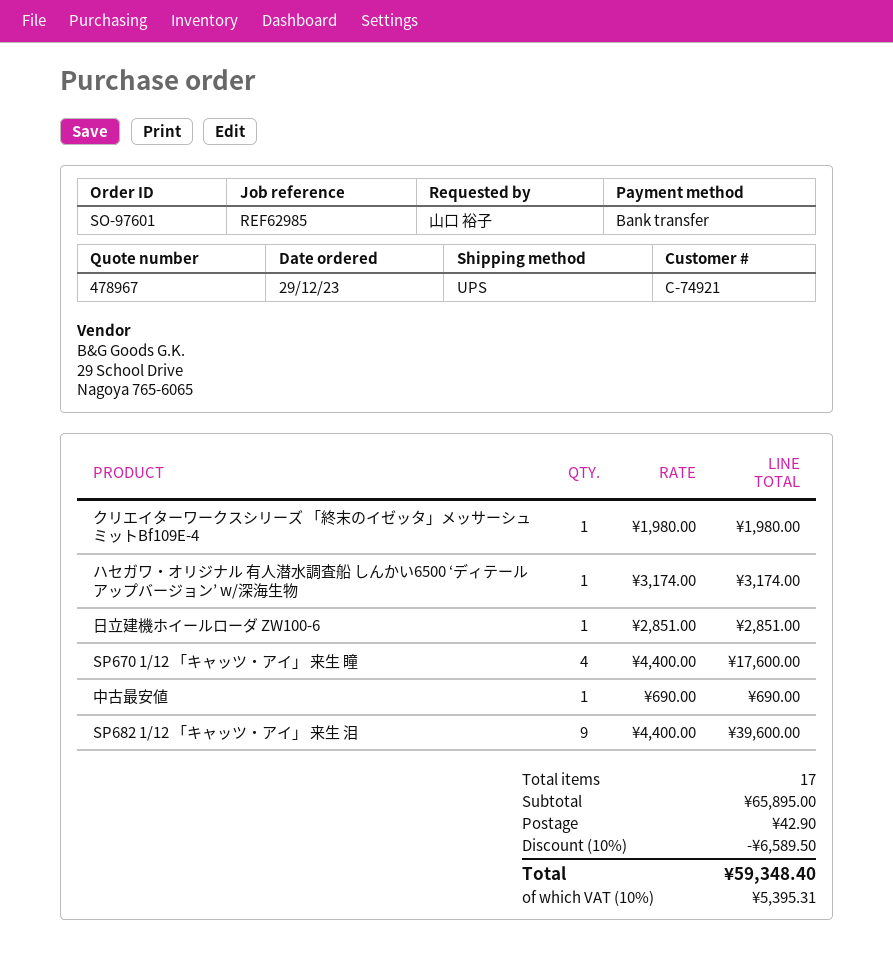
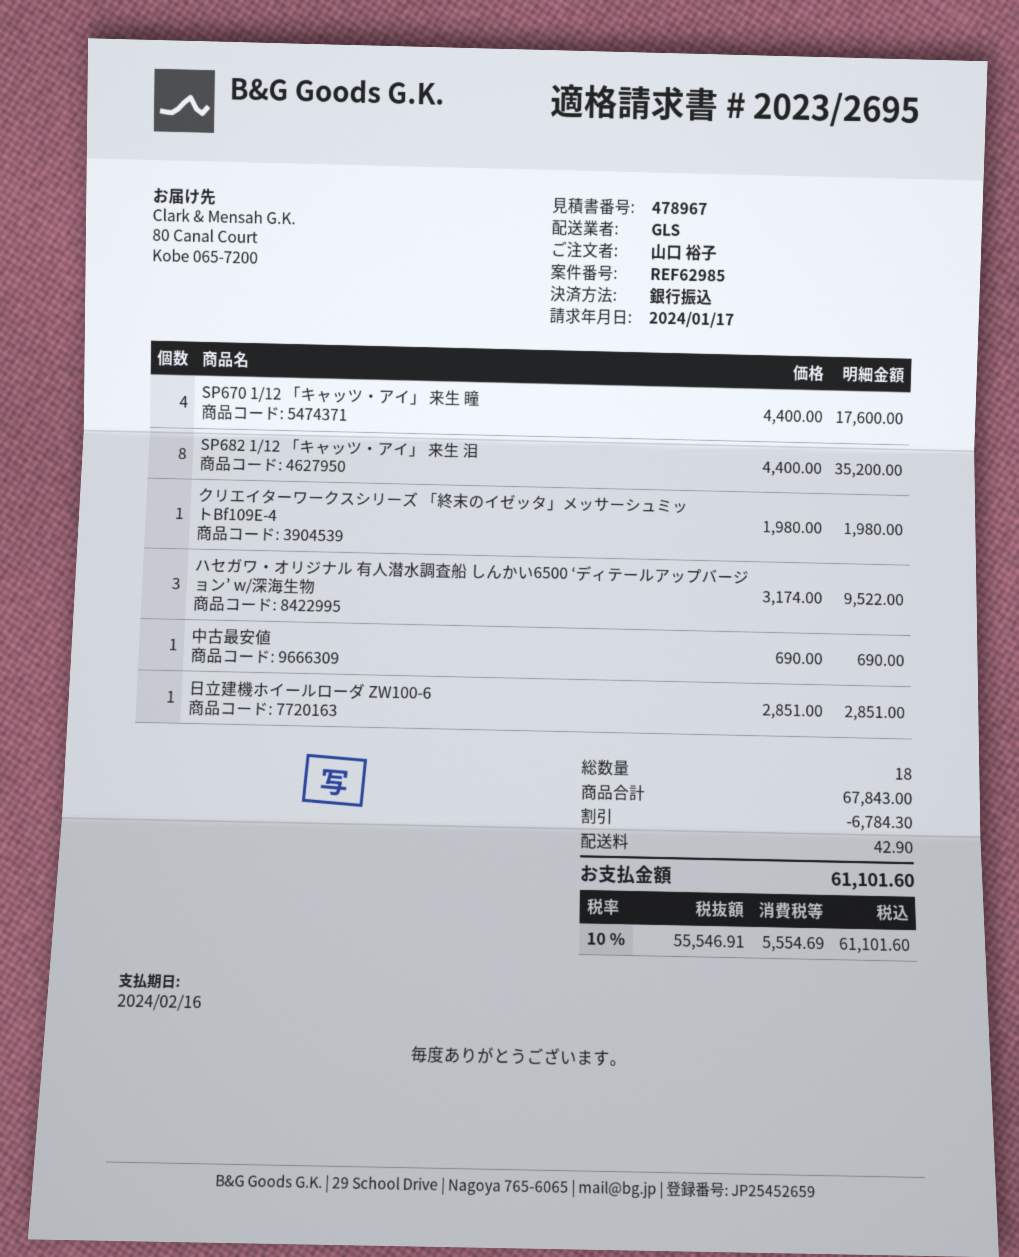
shipping method: UPS -> GLS
ハセガワ・オリジナル 有人潜水調査船 しんかい6500 ‘ディテールアップバージョン’ w/深海生物: 1 x 3174.00 = 3174.00 -> 3 x 3174.00 = 9522.00
SP682 1/12 「キャッツ・アイ」 来生 泪: 9 x 4400.00 = 39600.00 -> 8 x 4400.00 = 35200.00
total quantity: 17 -> 18
subtotal: 65895.00 -> 67843.00
discount: 6589.50 -> 6784.30
tax: 10% = 5395.31 -> 10% = 5554.69
total: 59348.40 -> 61101.60

